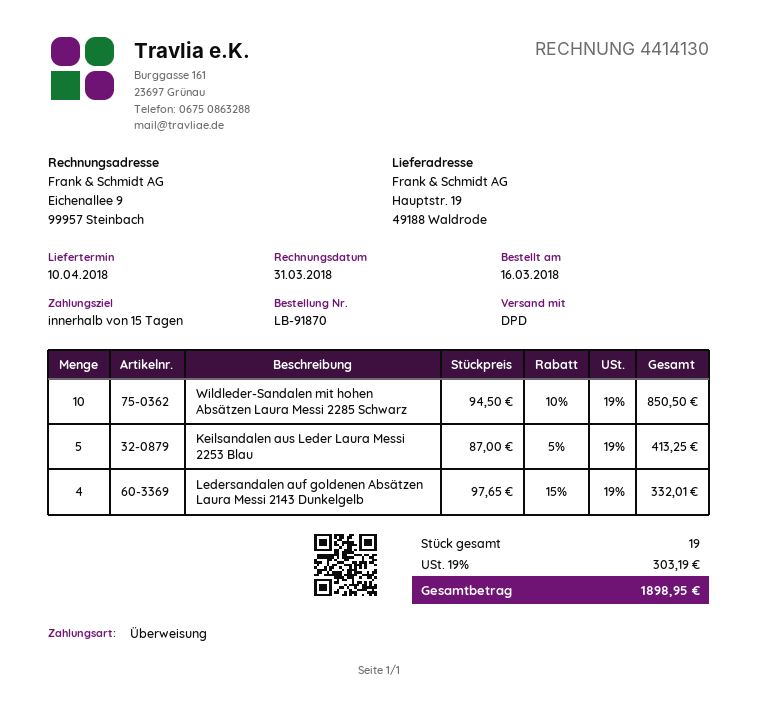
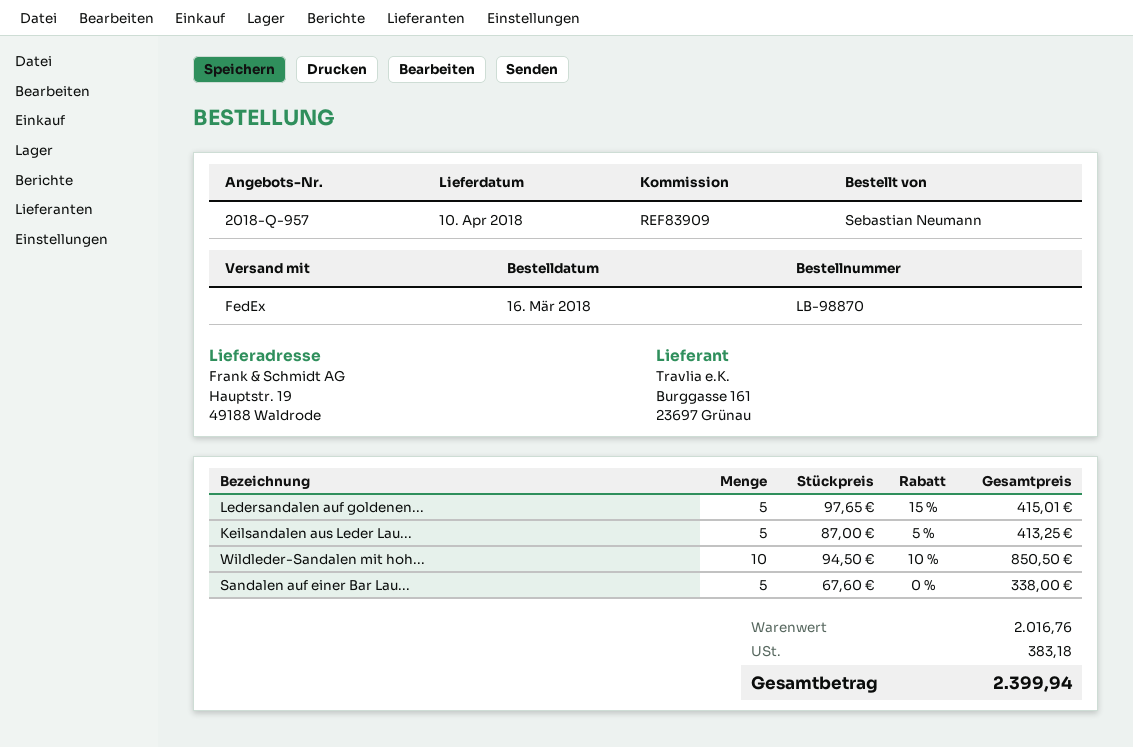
order number: LB-91870 -> LB-98870
shipping method: DPD -> FedEx
Ledersandalen auf goldenen Absätzen Laura Messi 2143 Dunkelgelb: 4 x 97.65 - 15% = 332.01 -> 5 x 97.65 - 15% = 415.01
Sandalen auf einer Bar Lau...: none -> 5 x 67.60 = 338.00
tax: 303.19 -> 383.18
total: 1898.95 -> 2399.94

